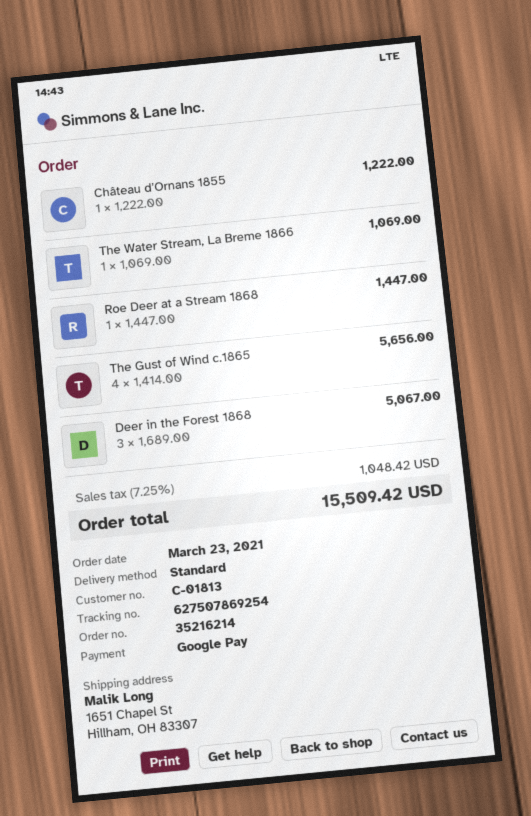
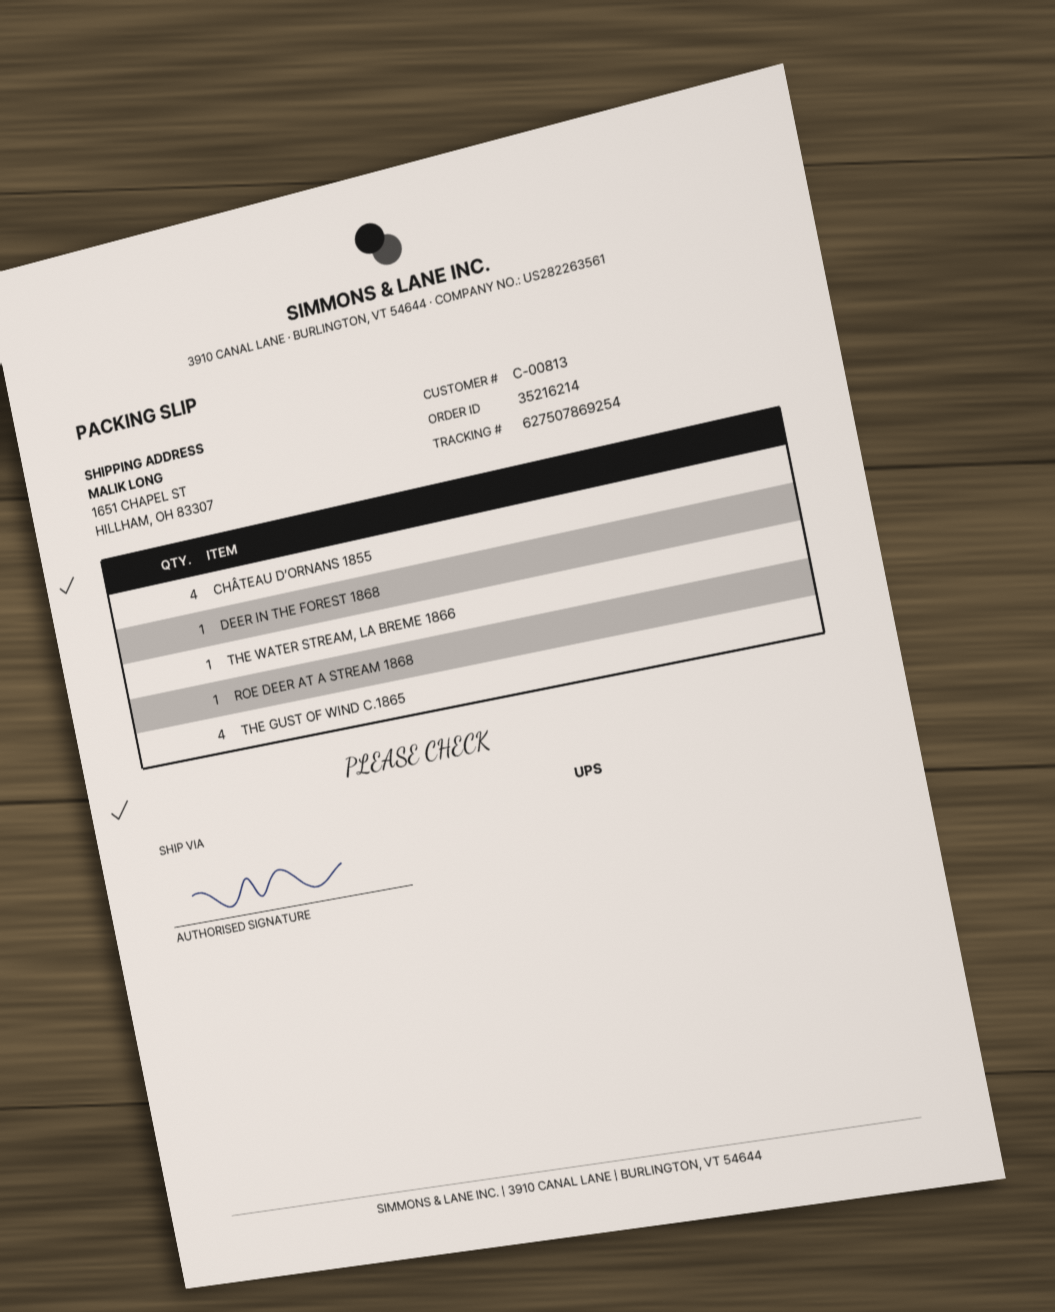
customer number: C-01813 -> C-00813
shipping method: standard -> UPS
Château d’Ornans 1855: 1 -> 4
Deer in the Forest 1868: 3 -> 1

